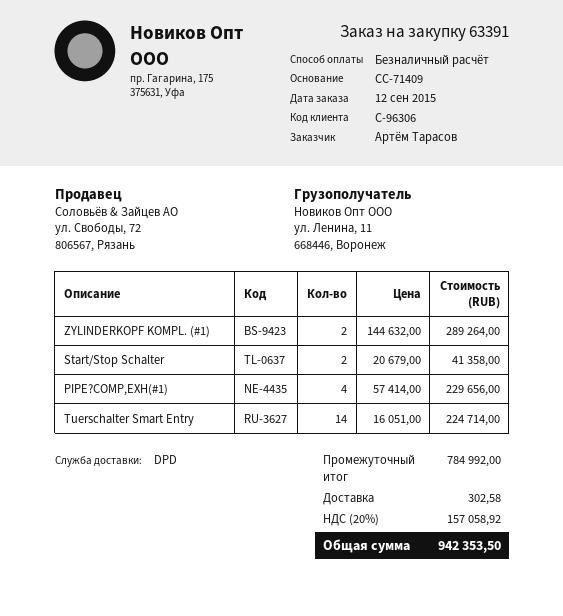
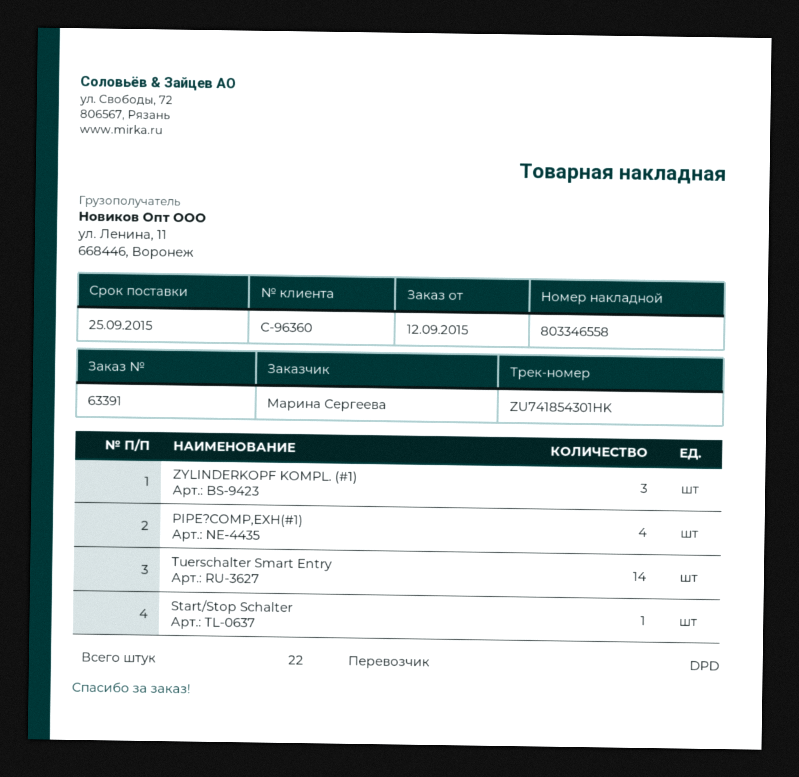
customer number: C-96306 -> C-96360
ordered by: Артём Тарасов -> Марина Сергеева
ZYLINDERKOPF KOMPL. (#1): 2 -> 3
Start/Stop Schalter: 2 -> 1

